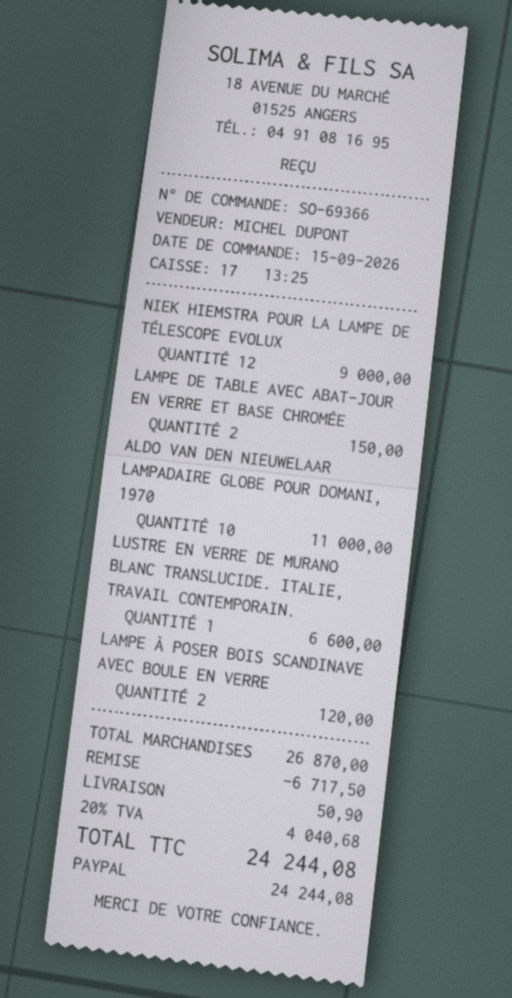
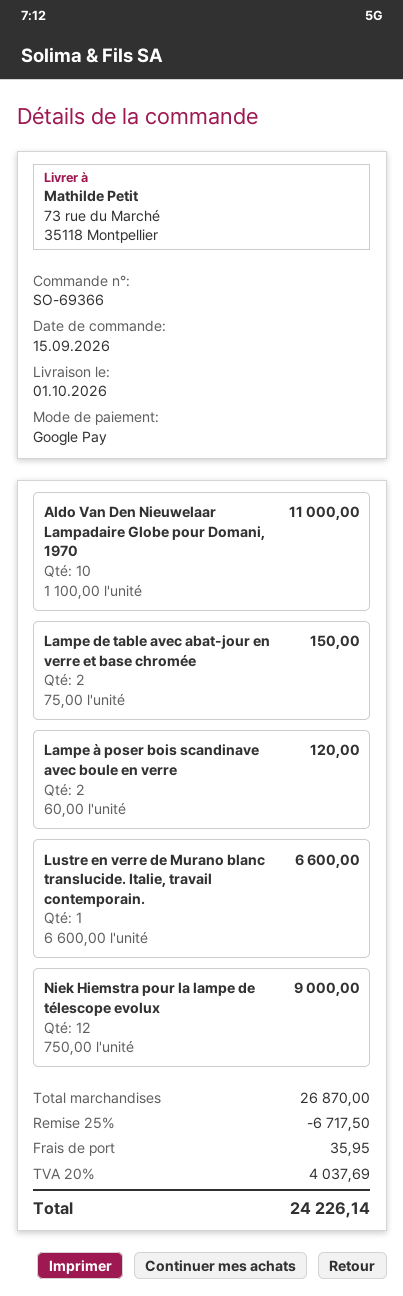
payment method: PayPal -> Google Pay
shipping: 50.90 -> 35.95
tax: 20% = 4040.68 -> 20% = 4037.69
total: 24244.08 -> 24226.14

